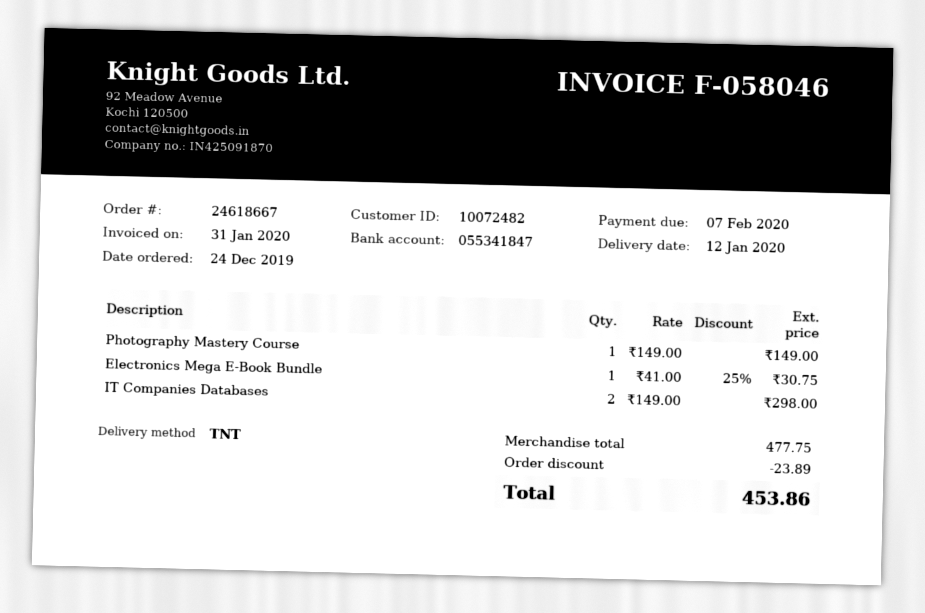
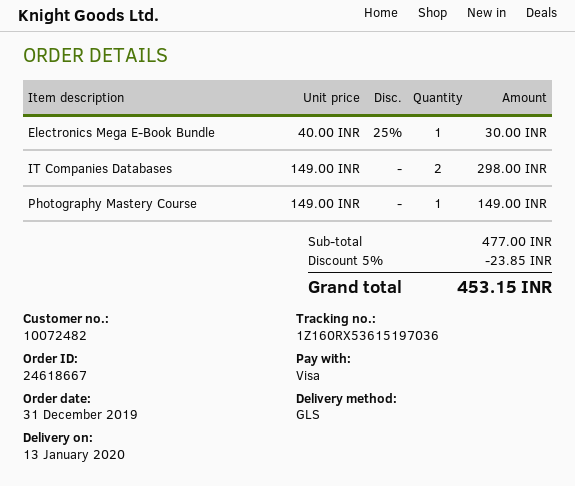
order date: 2019-12-24 -> 2019-12-31
delivery date: 2020-01-12 -> 2020-01-13
shipping method: TNT -> GLS
Electronics Mega E-Book Bundle: 1 x 41.00 - 25% = 30.75 -> 1 x 40.00 - 25% = 30.00
subtotal: 477.75 -> 477.00
discount: 23.89 -> 23.85
total: 453.86 -> 453.15

